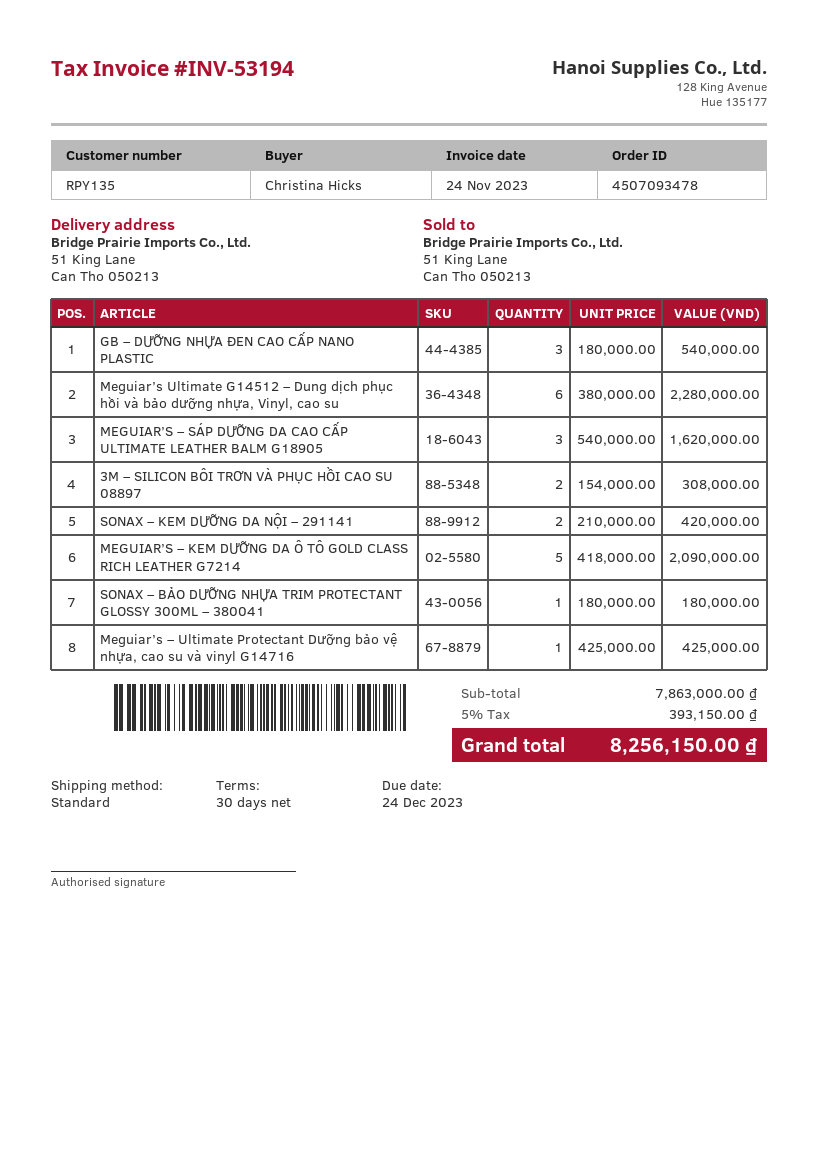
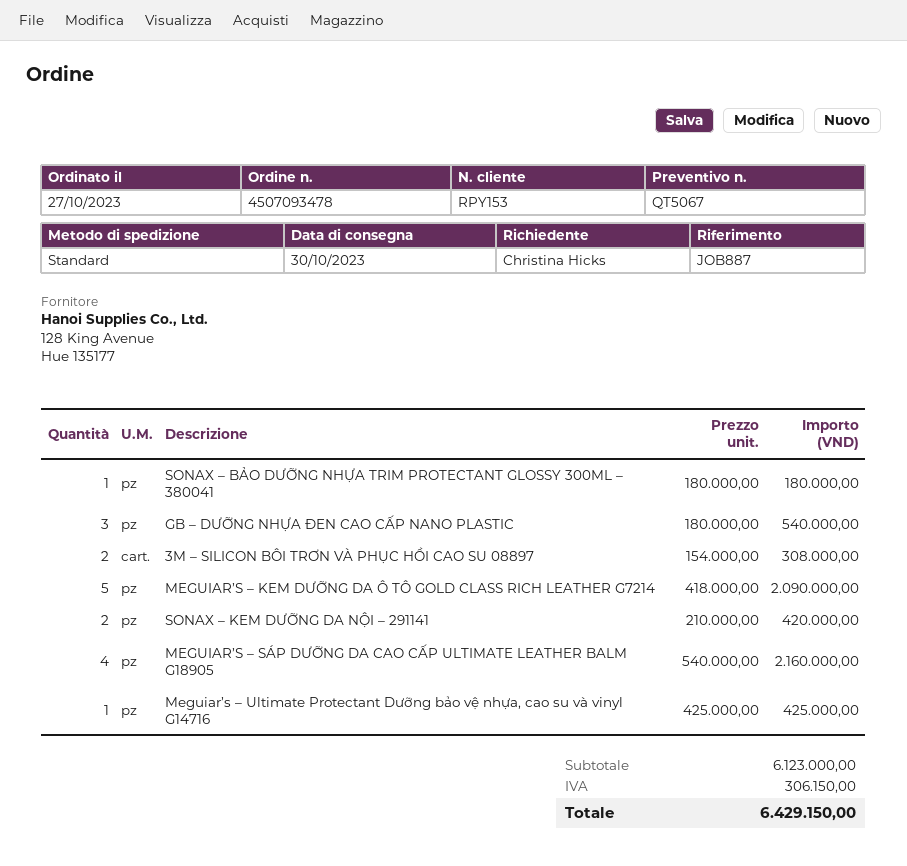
customer number: RPY135 -> RPY153
Meguiar’s Ultimate G14512 – Dung dịch phục hồi và bảo dưỡng nhựa, Vinyl, cao su: 6 x 380000.00 = 2280000.00 -> none
MEGUIAR’S – SÁP DƯỠNG DA CAO CẤP ULTIMATE LEATHER BALM G18905: 3 x 540000.00 = 1620000.00 -> 4 x 540000.00 = 2160000.00
subtotal: 7863000.00 -> 6123000.00
tax: 393150.00 -> 306150.00
total: 8256150.00 -> 6429150.00

